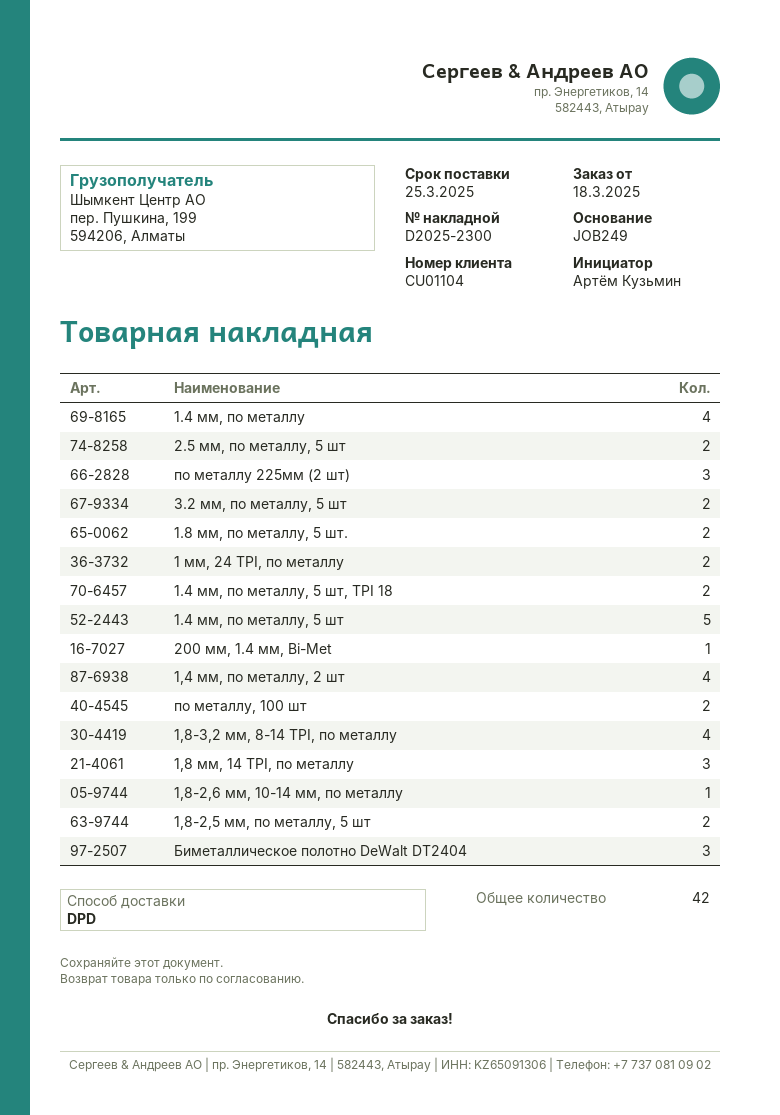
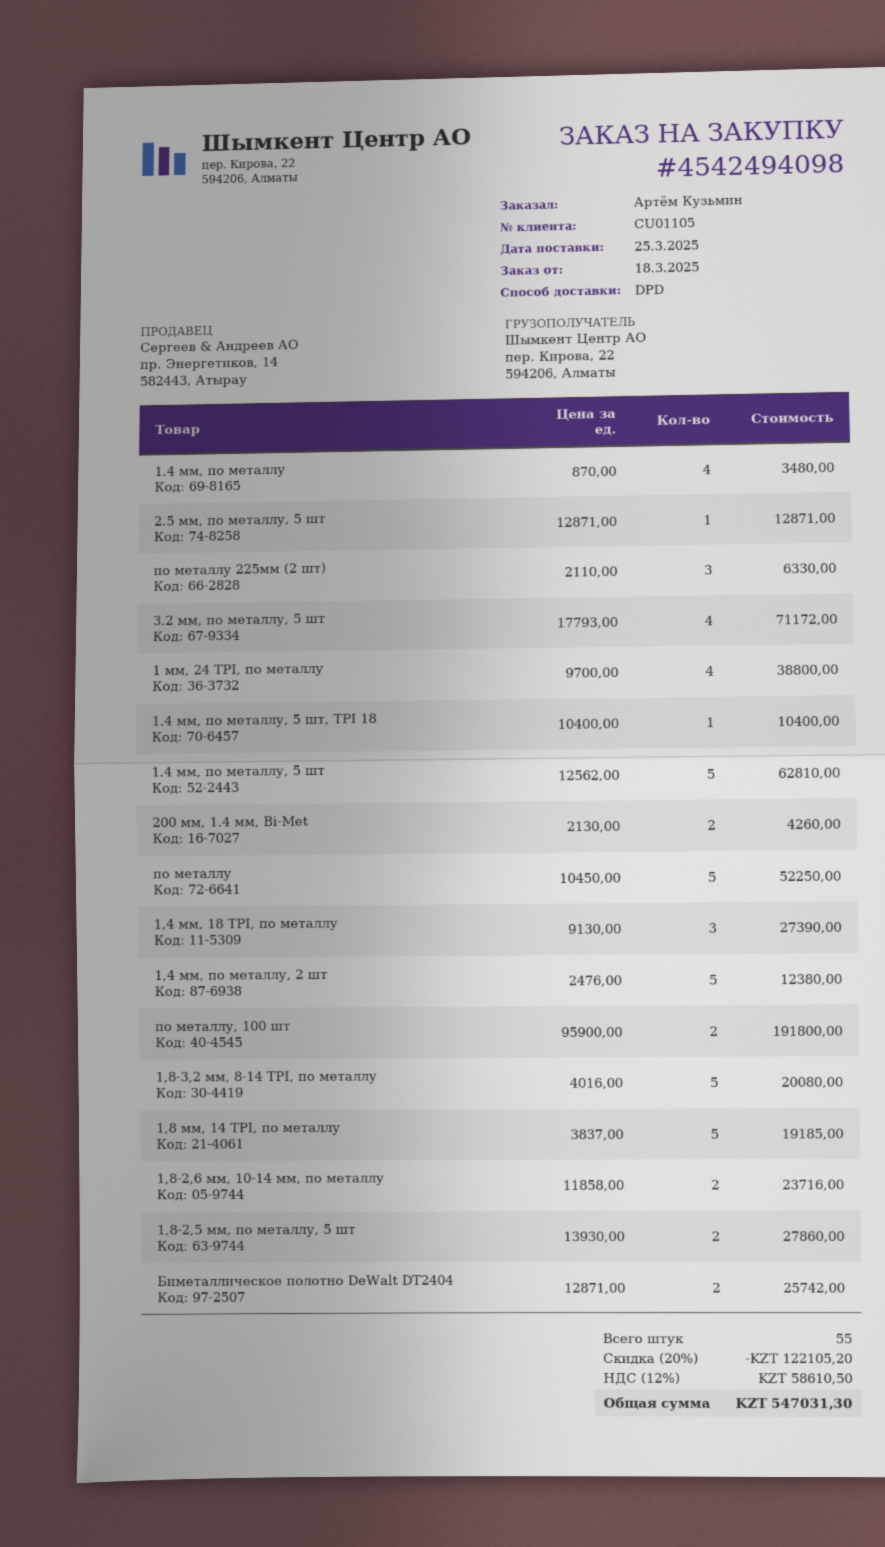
customer number: CU01104 -> CU01105
ship to: пер. Пушкина, 199, 594206, Алматы -> пер. Кирова, 22, 594206, Алматы
2.5 мм, по металлу, 5 шт: 2 -> 1
3.2 мм, по металлу, 5 шт: 2 -> 4
1.8 мм, по металлу, 5 шт.: 2 -> none
1 мм, 24 TPI, по металлу: 2 -> 4
1.4 мм, по металлу, 5 шт, TPI 18: 2 -> 1
200 мм, 1.4 мм, Bi-Met: 1 -> 2
1,4 мм, по металлу, 2 шт: 4 -> 5
1,8-3,2 мм, 8-14 TPI, по металлу: 4 -> 5
1,8 мм, 14 TPI, по металлу: 3 -> 5
1,8-2,6 мм, 10-14 мм, по металлу: 1 -> 2
Биметаллическое полотно DeWalt DT2404: 3 -> 2
по металлу: none -> 5
1,4 мм, 18 TPI, по металлу: none -> 3
total quantity: 42 -> 55

